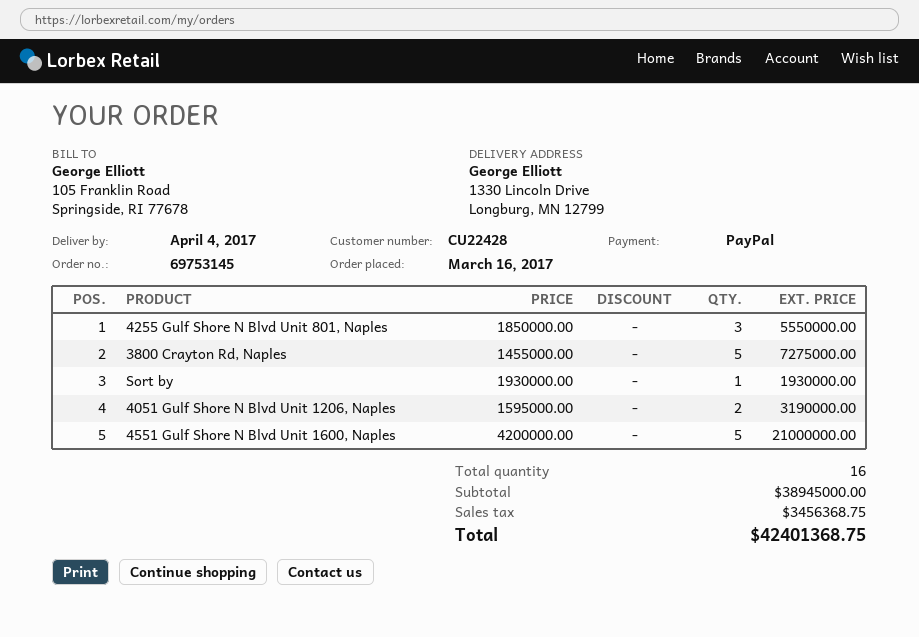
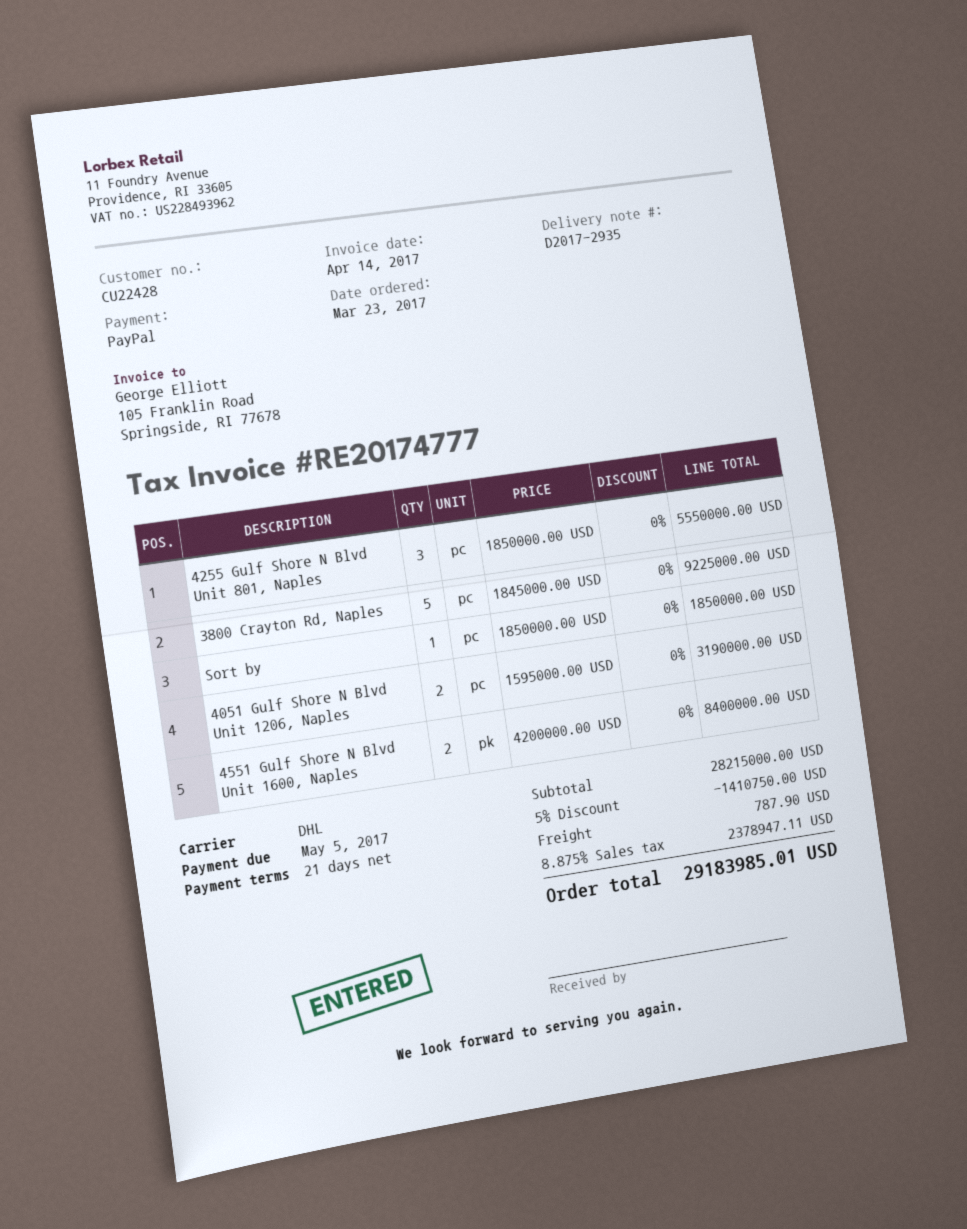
order date: 2017-03-16 -> 2017-03-23
3800 Crayton Rd, Naples: 5 x 1455000.00 = 7275000.00 -> 5 x 1845000.00 = 9225000.00
Sort by: 1 x 1930000.00 = 1930000.00 -> 1 x 1850000.00 = 1850000.00
4551 Gulf Shore N Blvd Unit 1600, Naples: 5 x 4200000.00 = 21000000.00 -> 2 x 4200000.00 = 8400000.00
subtotal: 38945000.00 -> 28215000.00
discount: none -> 5% = 1410750.00
shipping: none -> 787.90
tax: 3456368.75 -> 2378947.11
total: 42401368.75 -> 29183985.01

